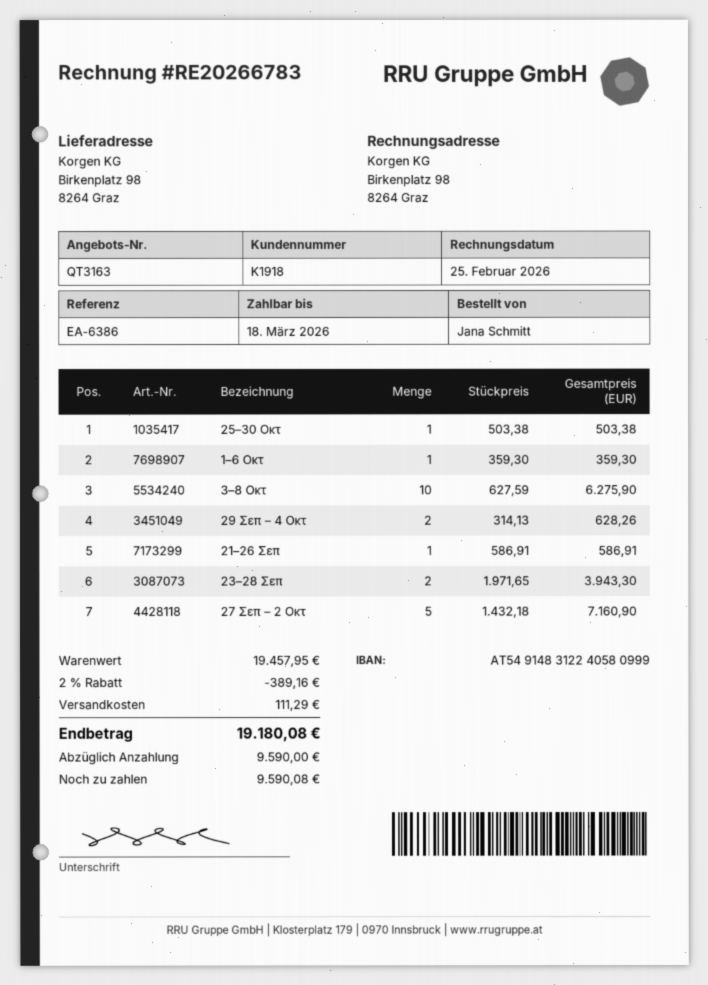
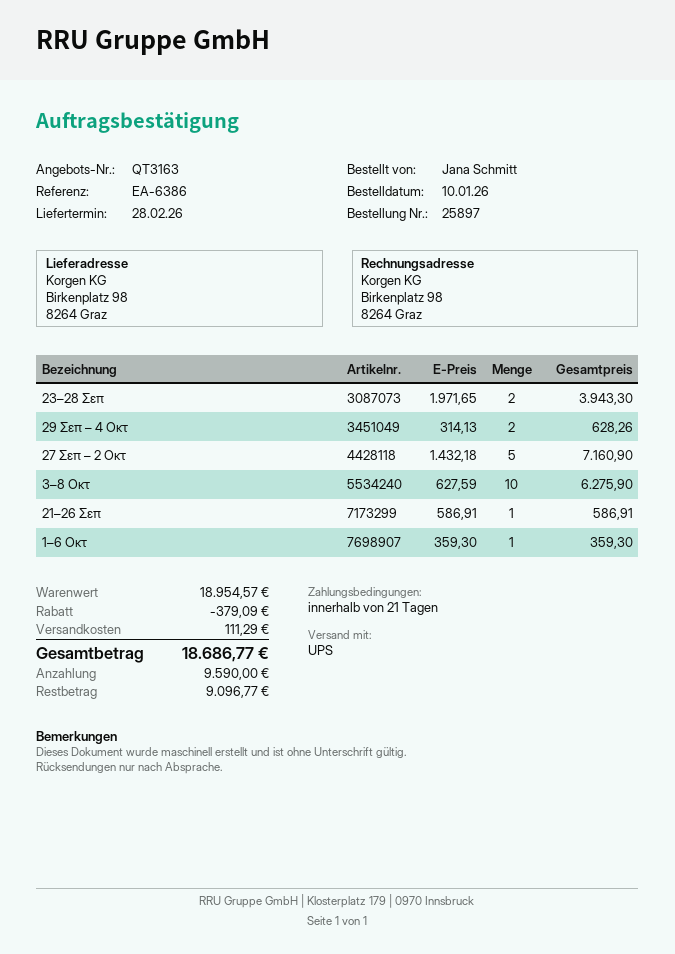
25–30 Οκτ: 1 x 503.38 = 503.38 -> none
subtotal: 19457.95 -> 18954.57
discount: 389.16 -> 379.09
total: 19180.08 -> 18686.77
balance: 9590.08 -> 9096.77

